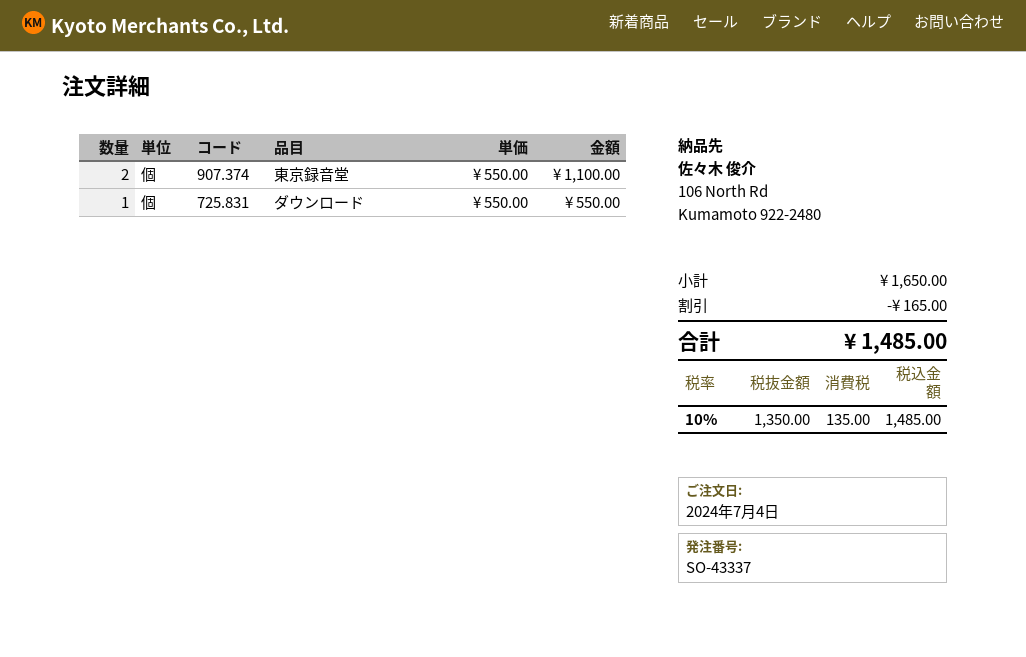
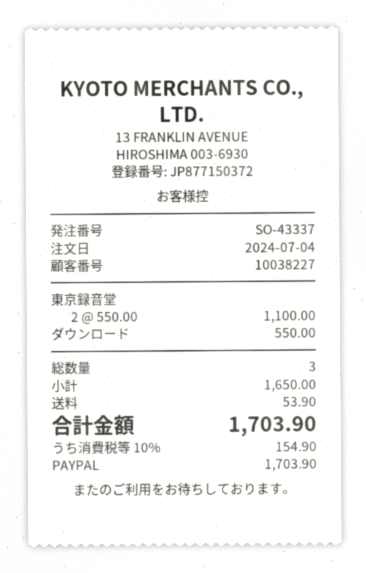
discount: 165.00 -> none
shipping: none -> 53.90
tax: 10% = 135.00 -> 10% = 154.90
total: 1485.00 -> 1703.90

